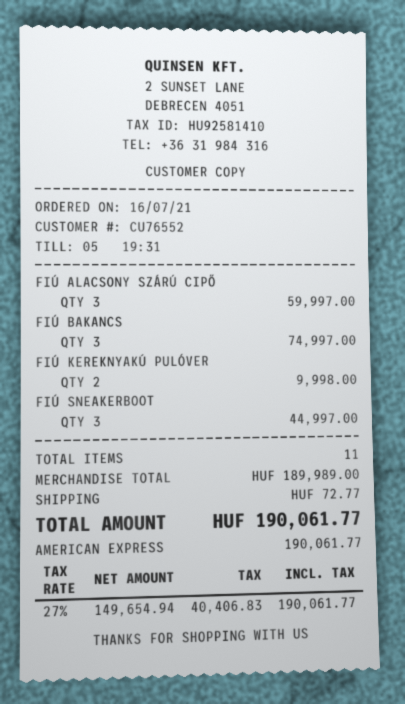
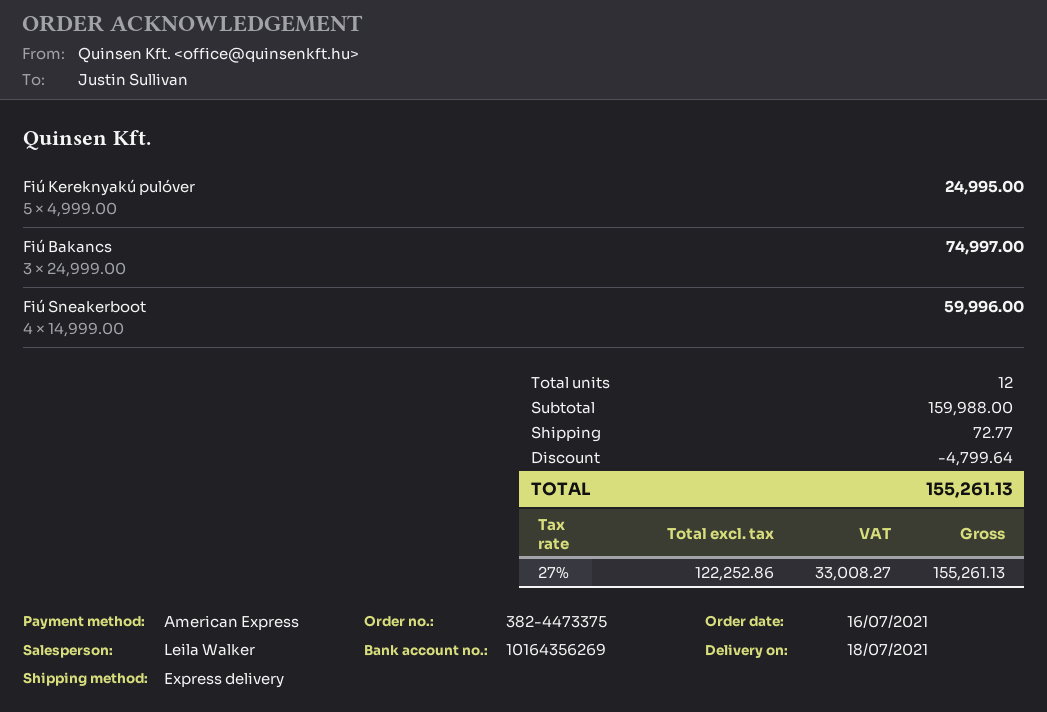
FIÚ ALACSONY SZÁRÚ CIPŐ: 3 for 59997.00 -> none
FIÚ KEREKNYAKÚ PULÓVER: 2 for 9998.00 -> 5 for 24995.00
FIÚ SNEAKERBOOT: 3 for 44997.00 -> 4 for 59996.00
total quantity: 11 -> 12
subtotal: 189989.00 -> 159988.00
discount: none -> 4799.64
net: 149654.94 -> 122252.86
tax: 27% = 40406.83 -> 27% = 33008.27
total: 190061.77 -> 155261.13

